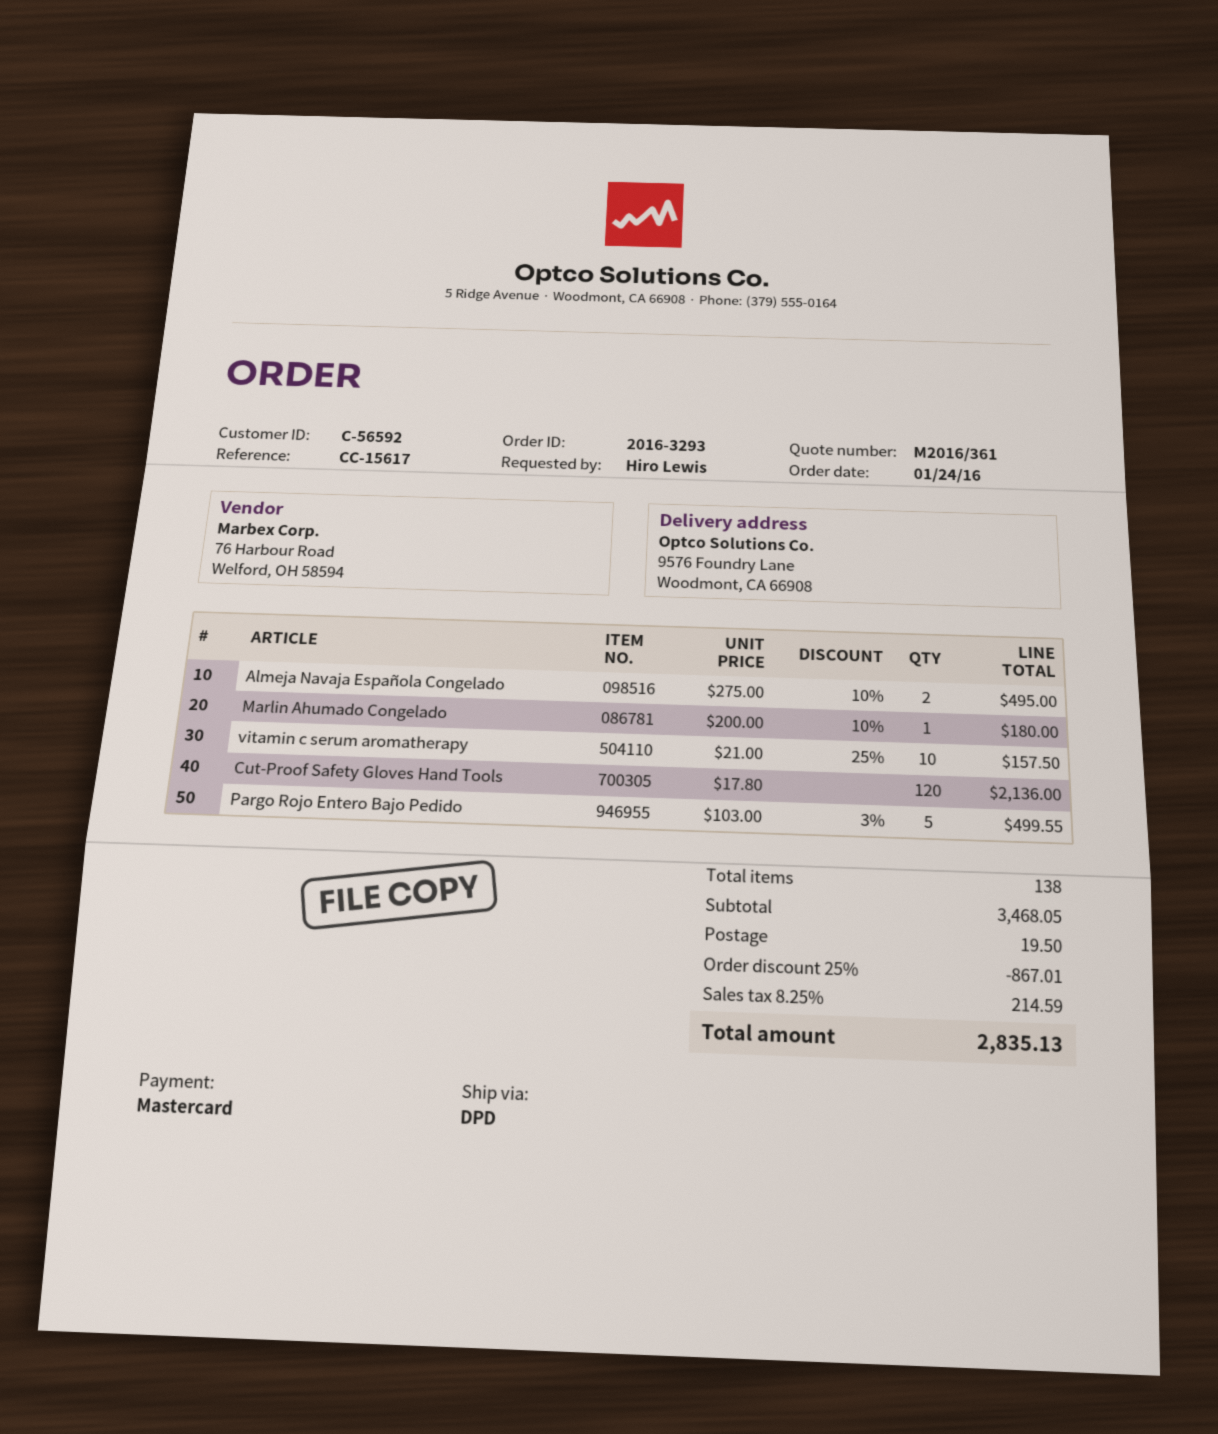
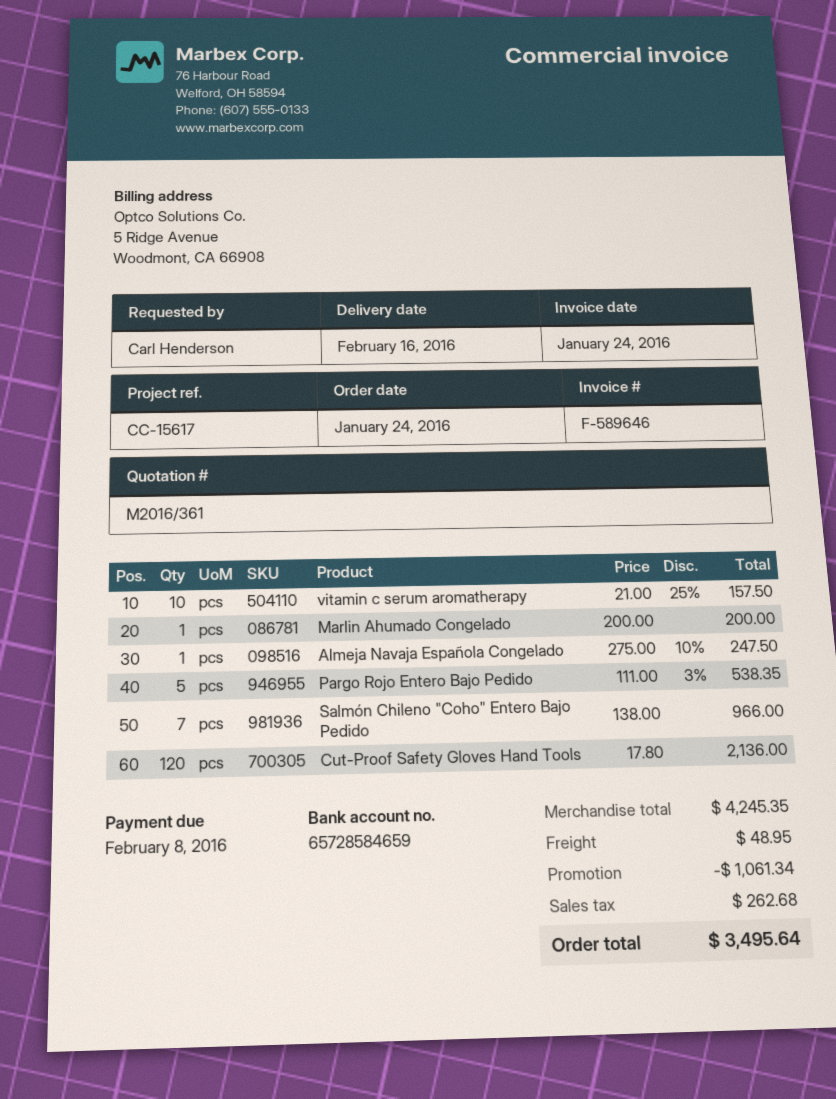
ordered by: Hiro Lewis -> Carl Henderson
Almeja Navaja Española Congelado: 2 x 275.00 - 10% = 495.00 -> 1 x 275.00 - 10% = 247.50
Marlin Ahumado Congelado: 1 x 200.00 - 10% = 180.00 -> 1 x 200.00 = 200.00
Pargo Rojo Entero Bajo Pedido: 5 x 103.00 - 3% = 499.55 -> 5 x 111.00 - 3% = 538.35
Salmón Chileno "Coho" Entero Bajo Pedido: none -> 7 x 138.00 = 966.00
subtotal: 3468.05 -> 4245.35
discount: 867.01 -> 1061.34
shipping: 19.50 -> 48.95
tax: 214.59 -> 262.68
total: 2835.13 -> 3495.64

